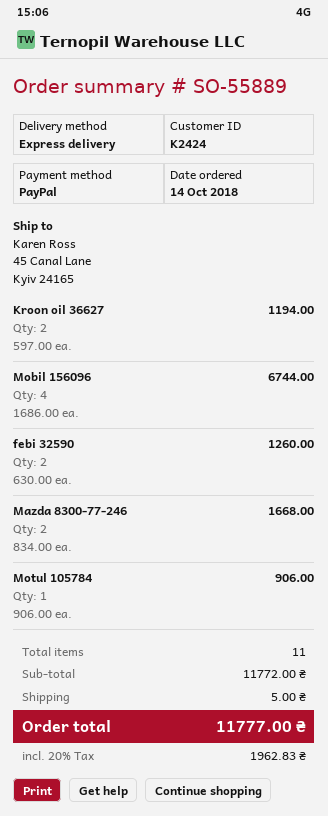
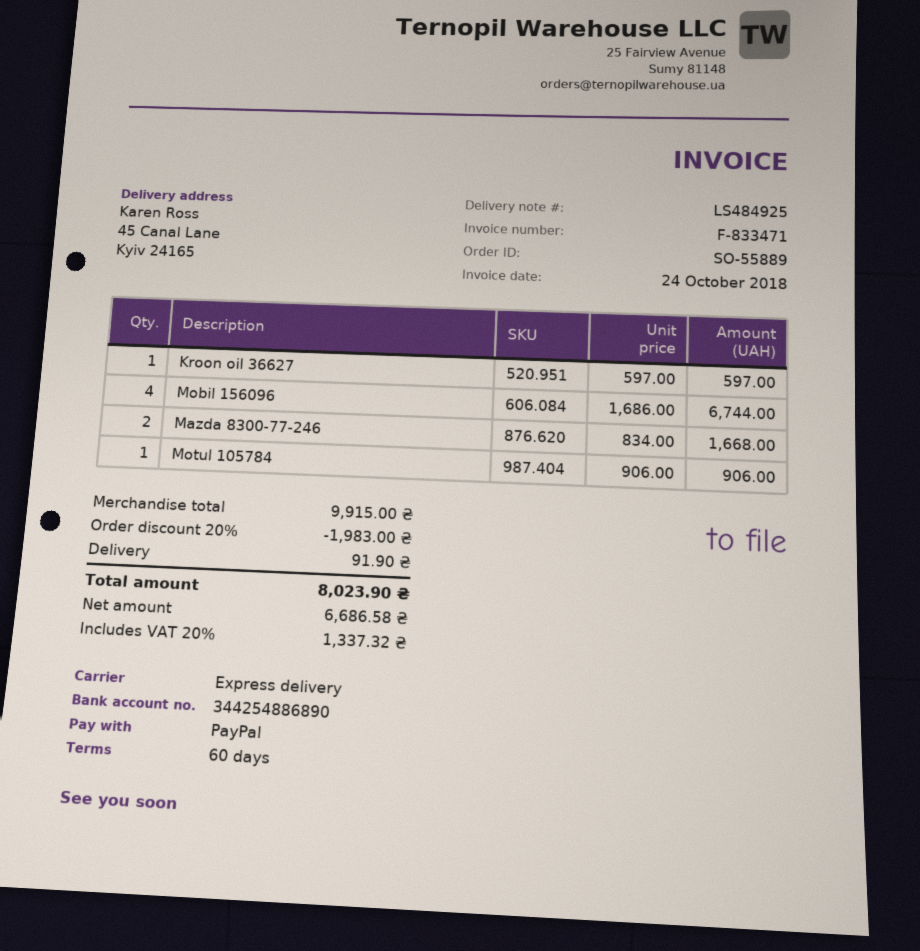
Kroon oil 36627: 2 x 597.00 = 1194.00 -> 1 x 597.00 = 597.00
febi 32590: 2 x 630.00 = 1260.00 -> none
subtotal: 11772.00 -> 9915.00
discount: none -> 20% = 1983.00
shipping: 5.00 -> 91.90
tax: 20% = 1962.83 -> 20% = 1337.32
total: 11777.00 -> 8023.90

